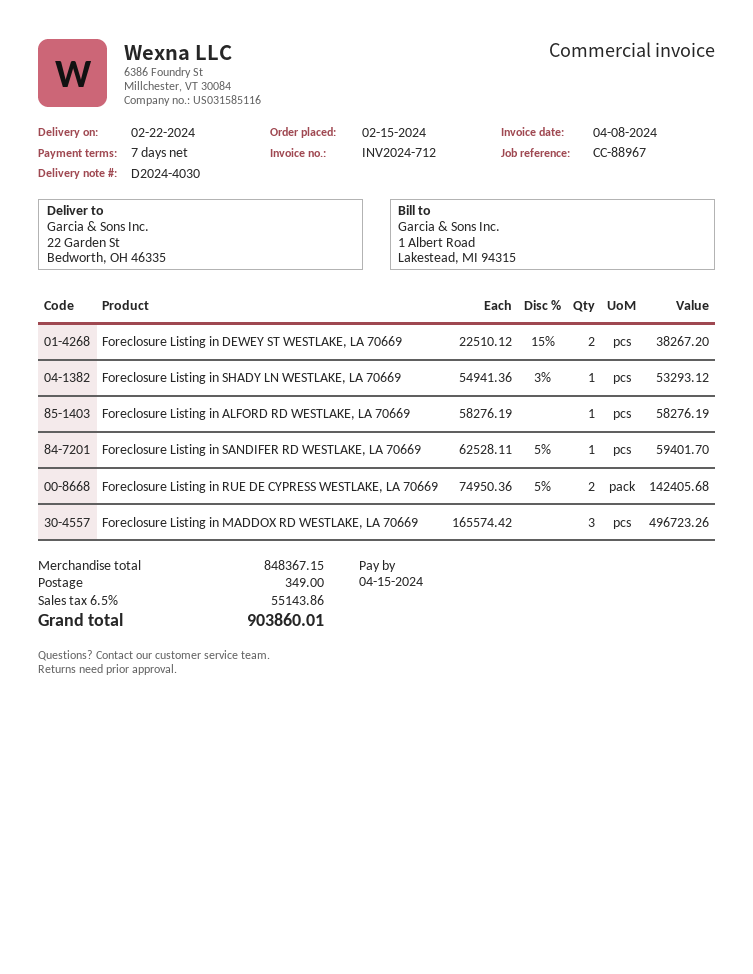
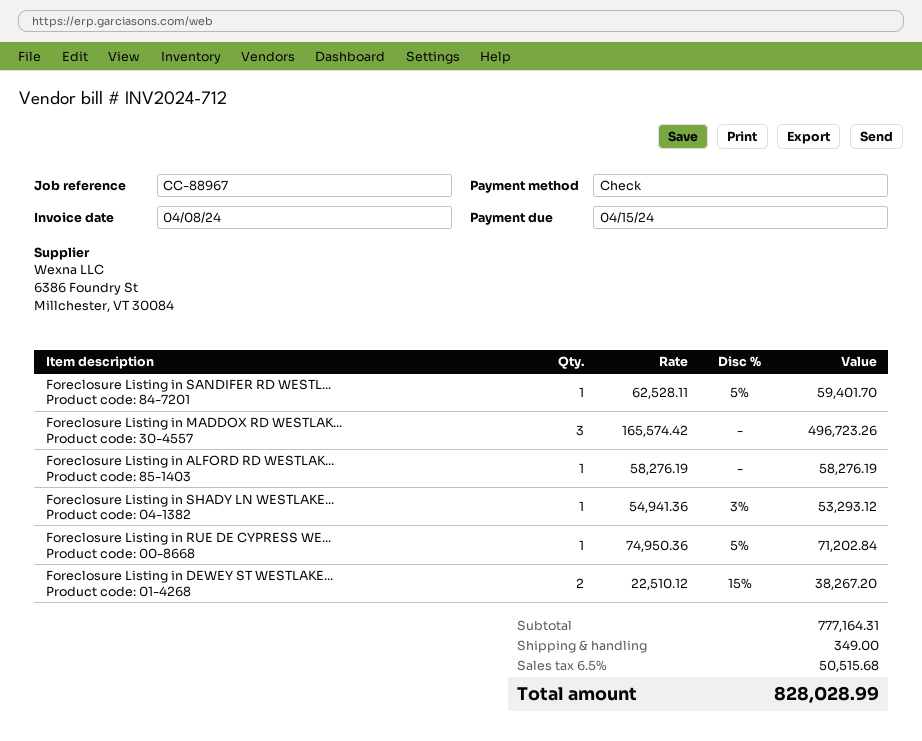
Foreclosure Listing in RUE DE CYPRESS WESTLAKE, LA 70669: 2 x 74950.36 - 5% = 142405.68 -> 1 x 74950.36 - 5% = 71202.84
subtotal: 848367.15 -> 777164.31
tax: 6.5% = 55143.86 -> 6.5% = 50515.68
total: 903860.01 -> 828028.99

